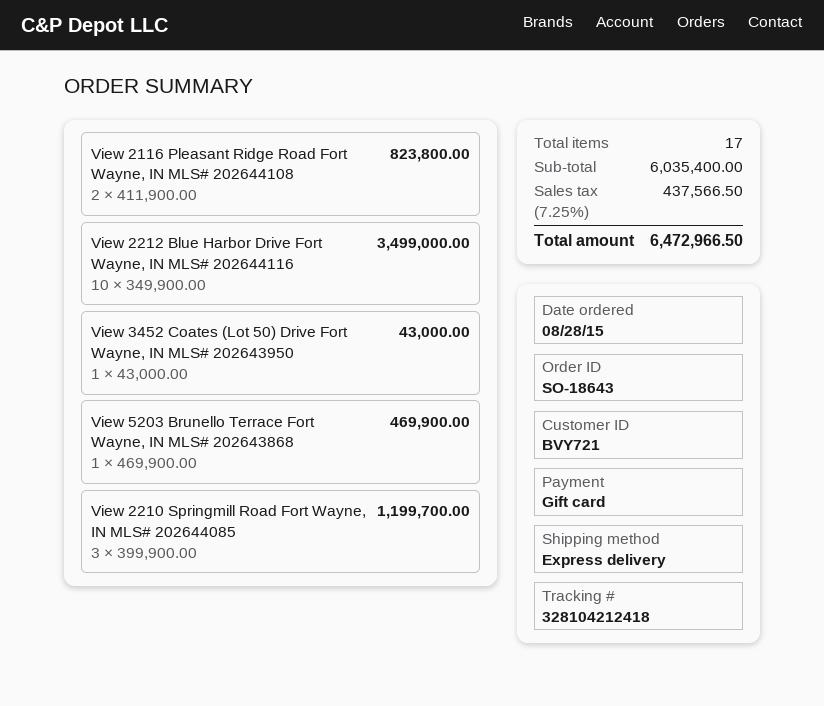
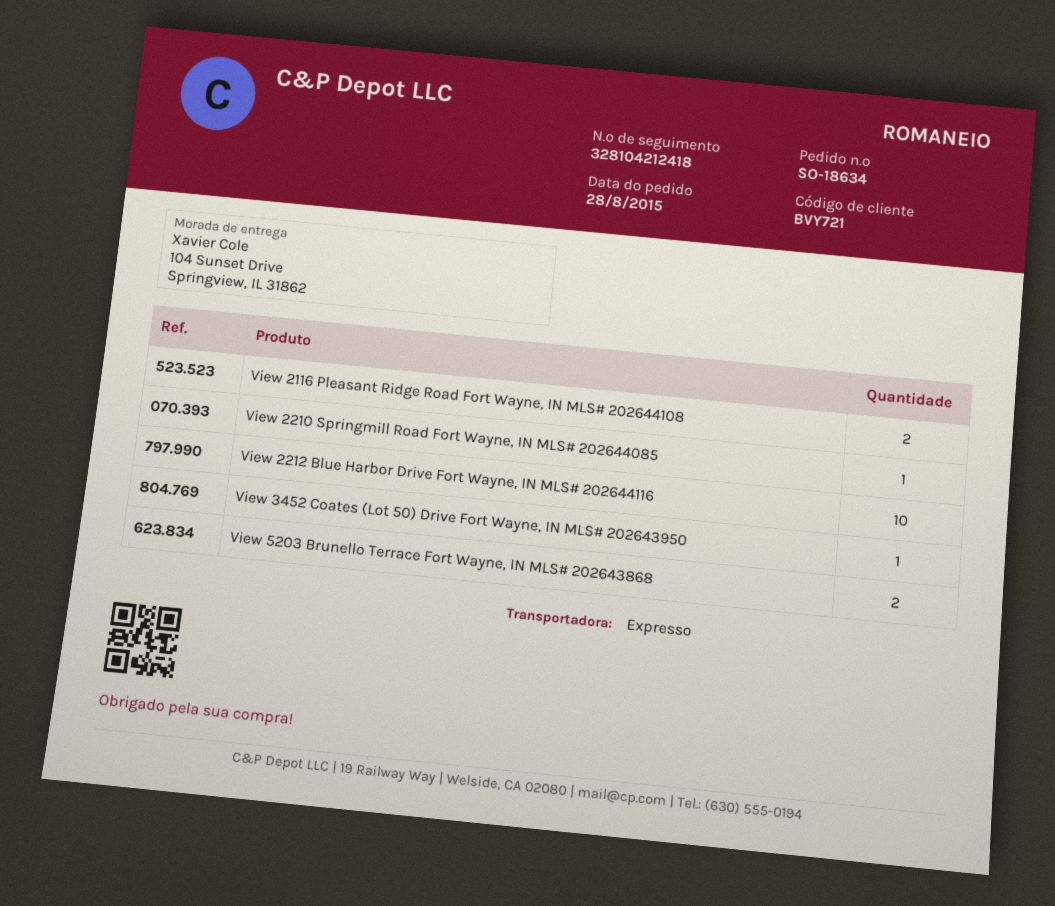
order number: SO-18643 -> SO-18634
View 5203 Brunello Terrace Fort Wayne, IN MLS# 202643868: 1 -> 2
View 2210 Springmill Road Fort Wayne, IN MLS# 202644085: 3 -> 1

